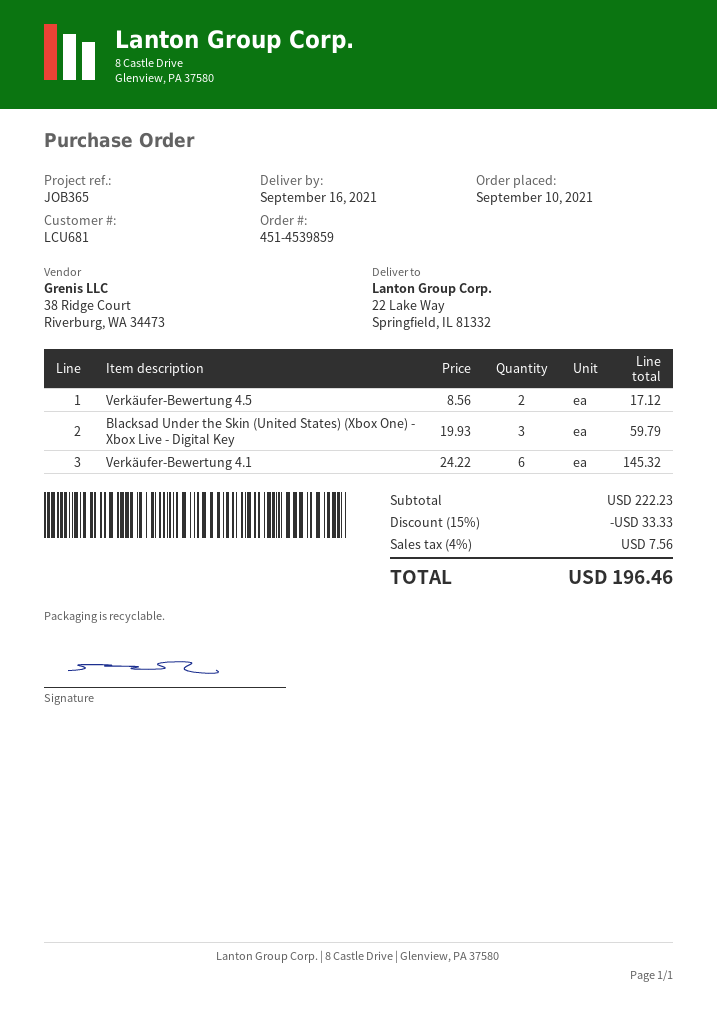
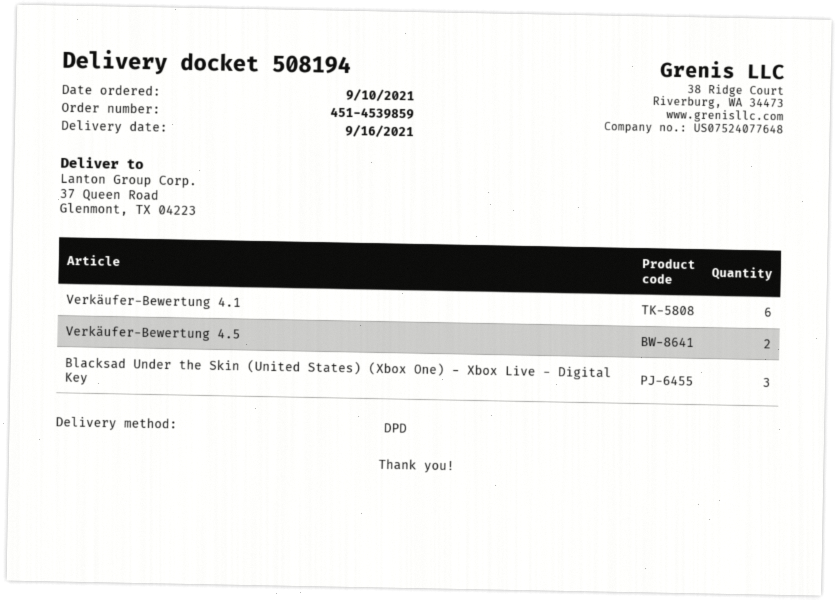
ship to: 22 Lake Way, Springfield, IL 81332 -> 37 Queen Road, Glenmont, TX 04223

